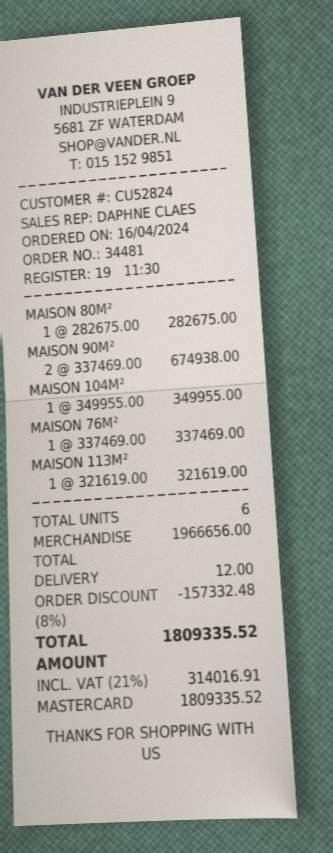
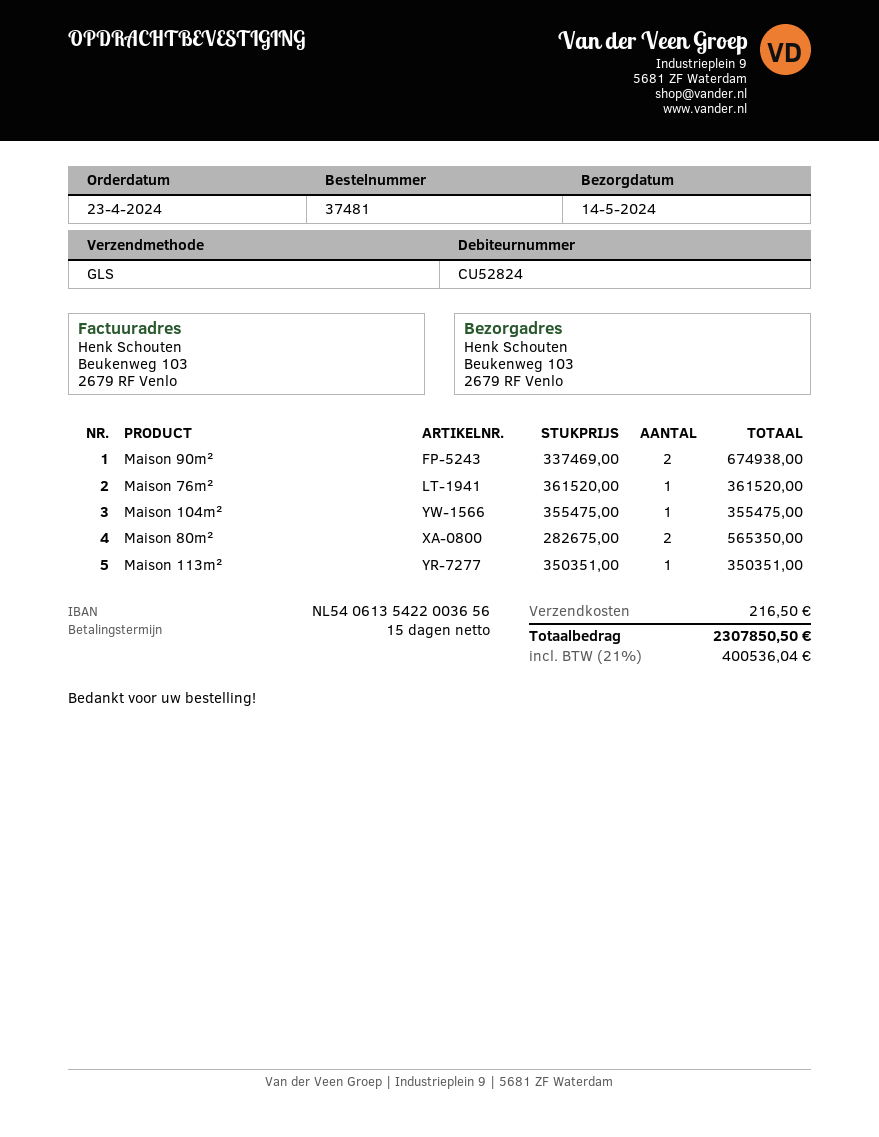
order number: 34481 -> 37481
order date: 2024-04-16 -> 2024-04-23
MAISON 80M²: 1 x 282675.00 = 282675.00 -> 2 x 282675.00 = 565350.00
MAISON 104M²: 1 x 349955.00 = 349955.00 -> 1 x 355475.00 = 355475.00
MAISON 76M²: 1 x 337469.00 = 337469.00 -> 1 x 361520.00 = 361520.00
MAISON 113M²: 1 x 321619.00 = 321619.00 -> 1 x 350351.00 = 350351.00
discount: 8% = 157332.48 -> none
shipping: 12.00 -> 216.50
tax: 21% = 314016.91 -> 21% = 400536.04
total: 1809335.52 -> 2307850.50

